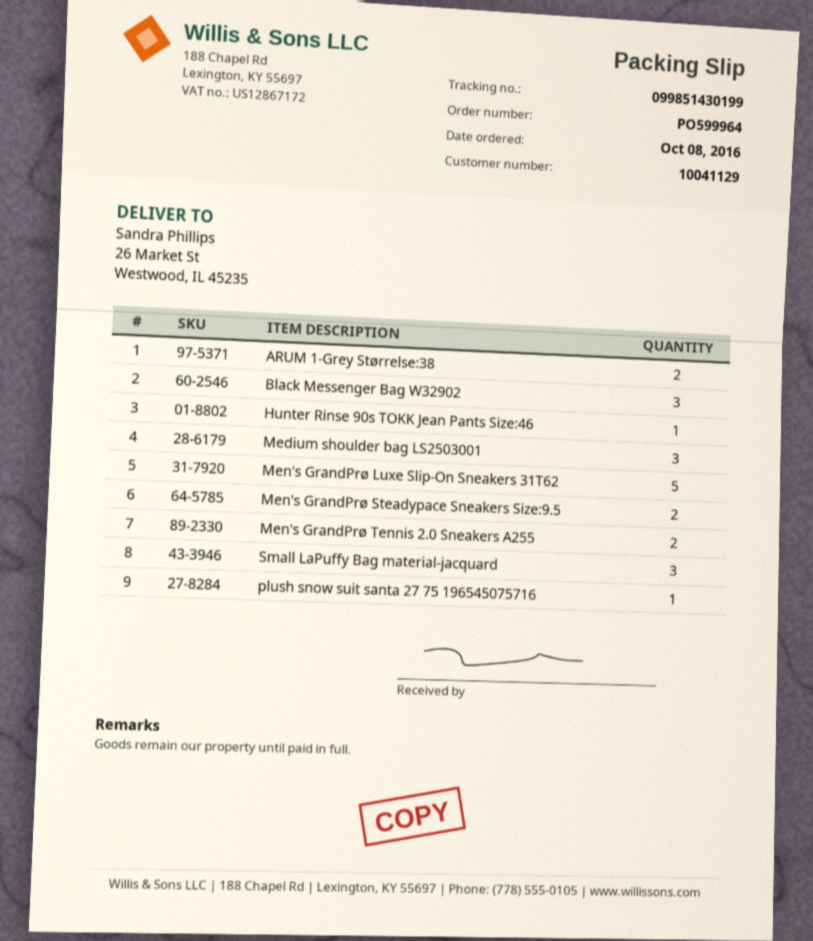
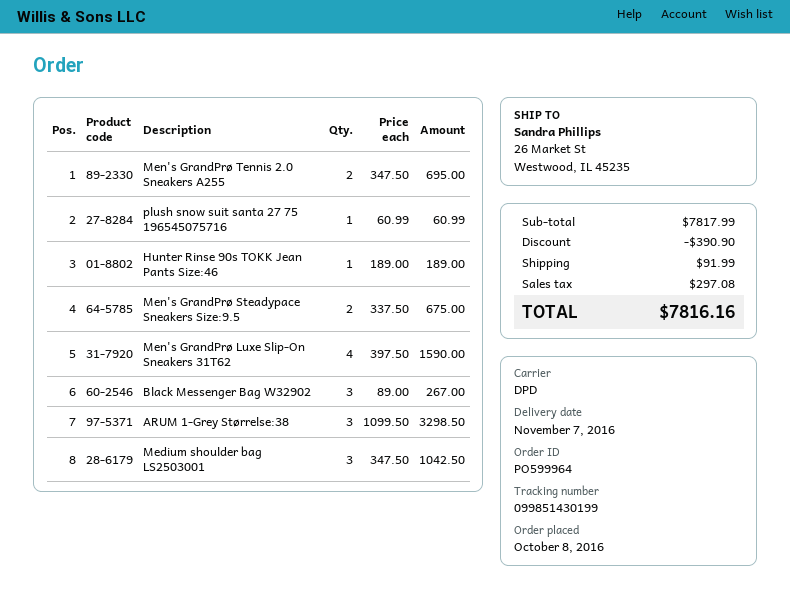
ARUM 1-Grey Størrelse:38: 2 -> 3
Men's GrandPrø Luxe Slip-On Sneakers 31T62: 5 -> 4
Small LaPuffy Bag material-jacquard: 3 -> none

